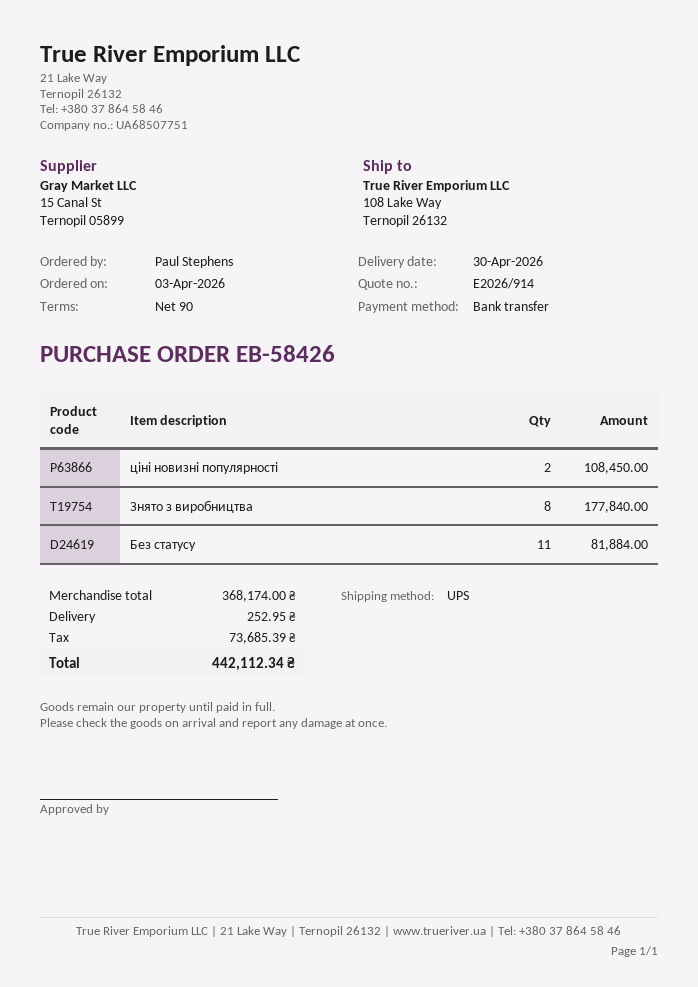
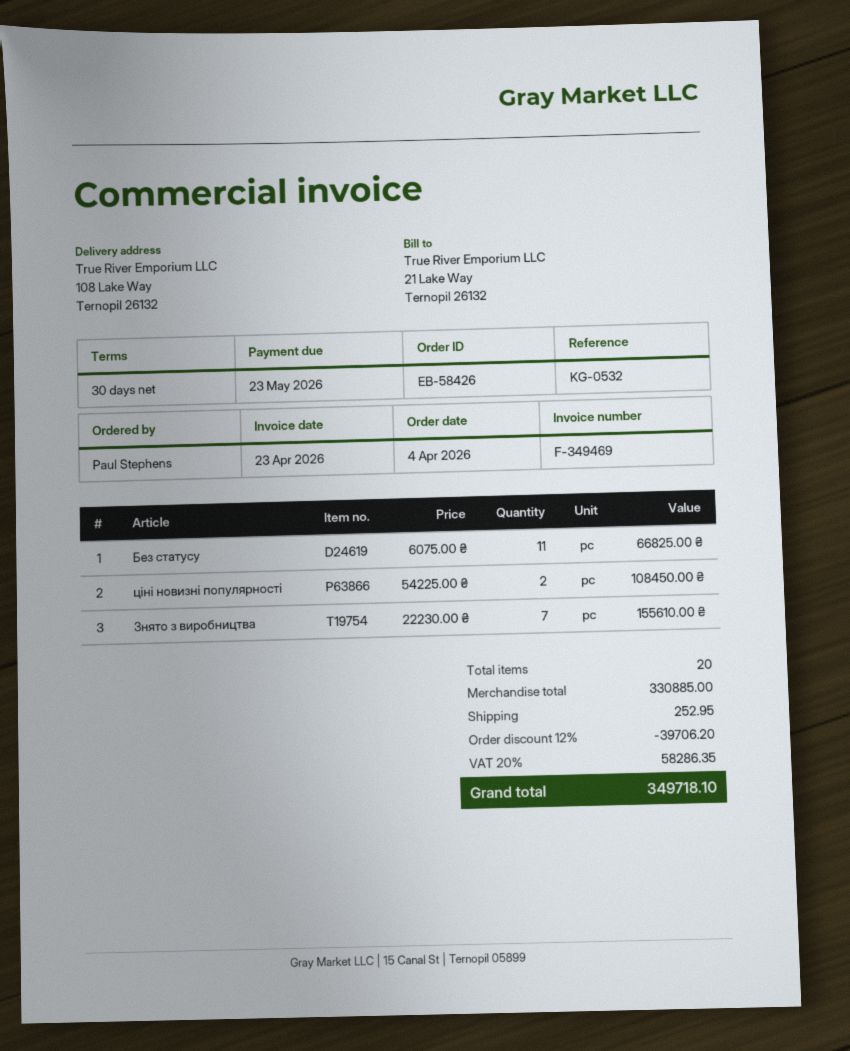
order date: 2026-04-03 -> 2026-04-04
payment terms: 90 days -> 30 days
Знято з виробництва: 8 for 177840.00 -> 7 for 155610.00
Без статусу: 11 for 81884.00 -> 11 for 66825.00
subtotal: 368174.00 -> 330885.00
discount: none -> 12% = 39706.20
tax: 73685.39 -> 58286.35
total: 442112.34 -> 349718.10

